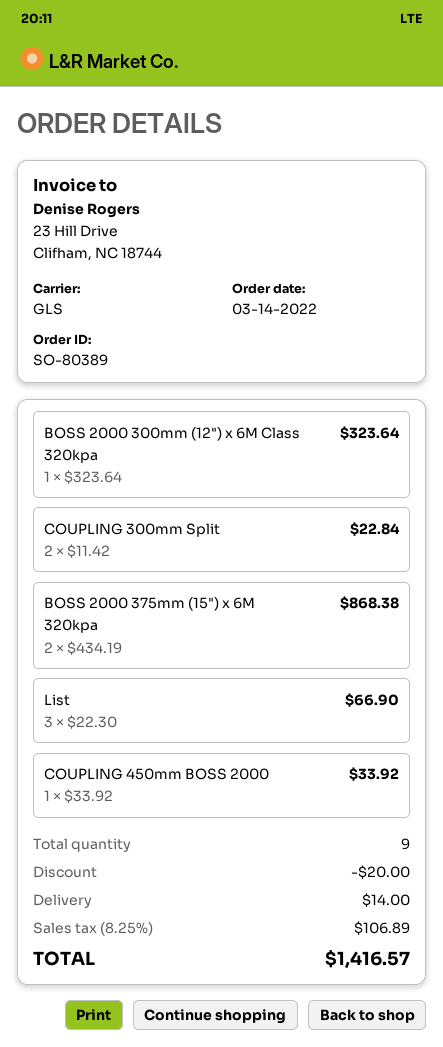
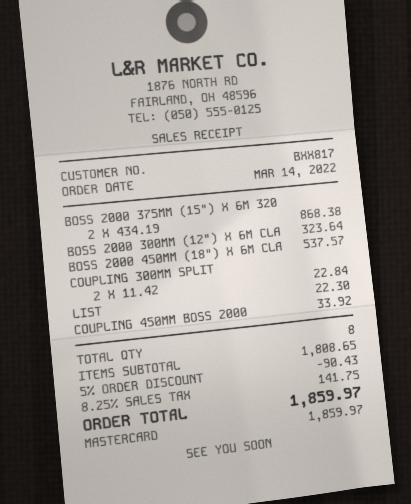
List: 3 x 22.30 = 66.90 -> 1 x 22.30 = 22.30
BOSS 2000 450MM (18") X 6M CLA: none -> 1 x 537.57 = 537.57
total quantity: 9 -> 8
discount: 20.00 -> 90.43
shipping: 14.00 -> none
tax: 8.25% = 106.89 -> 8.25% = 141.75
total: 1416.57 -> 1859.97

